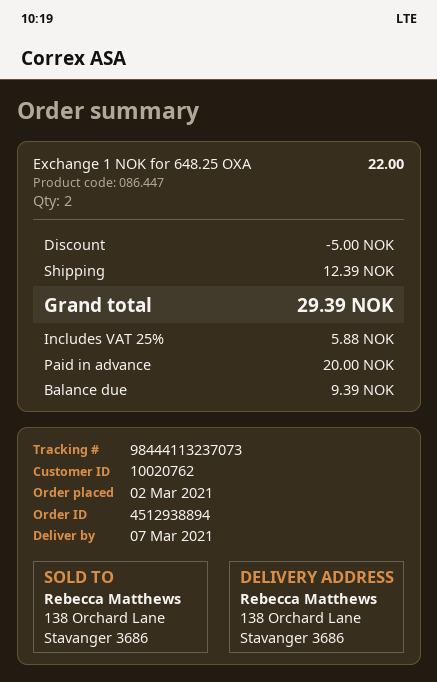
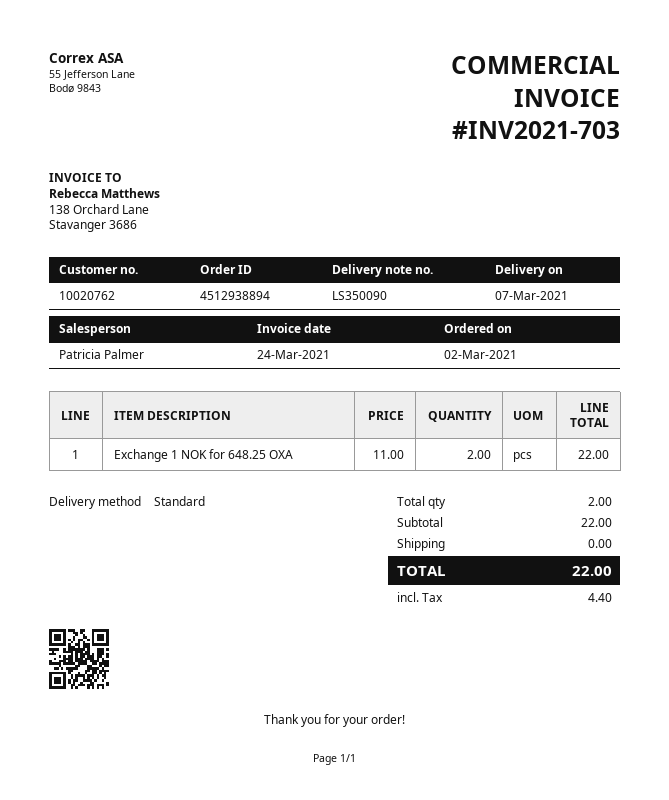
discount: 5.00 -> none
shipping: 12.39 -> 0.00
tax: 5.88 -> 4.40
total: 29.39 -> 22.00

